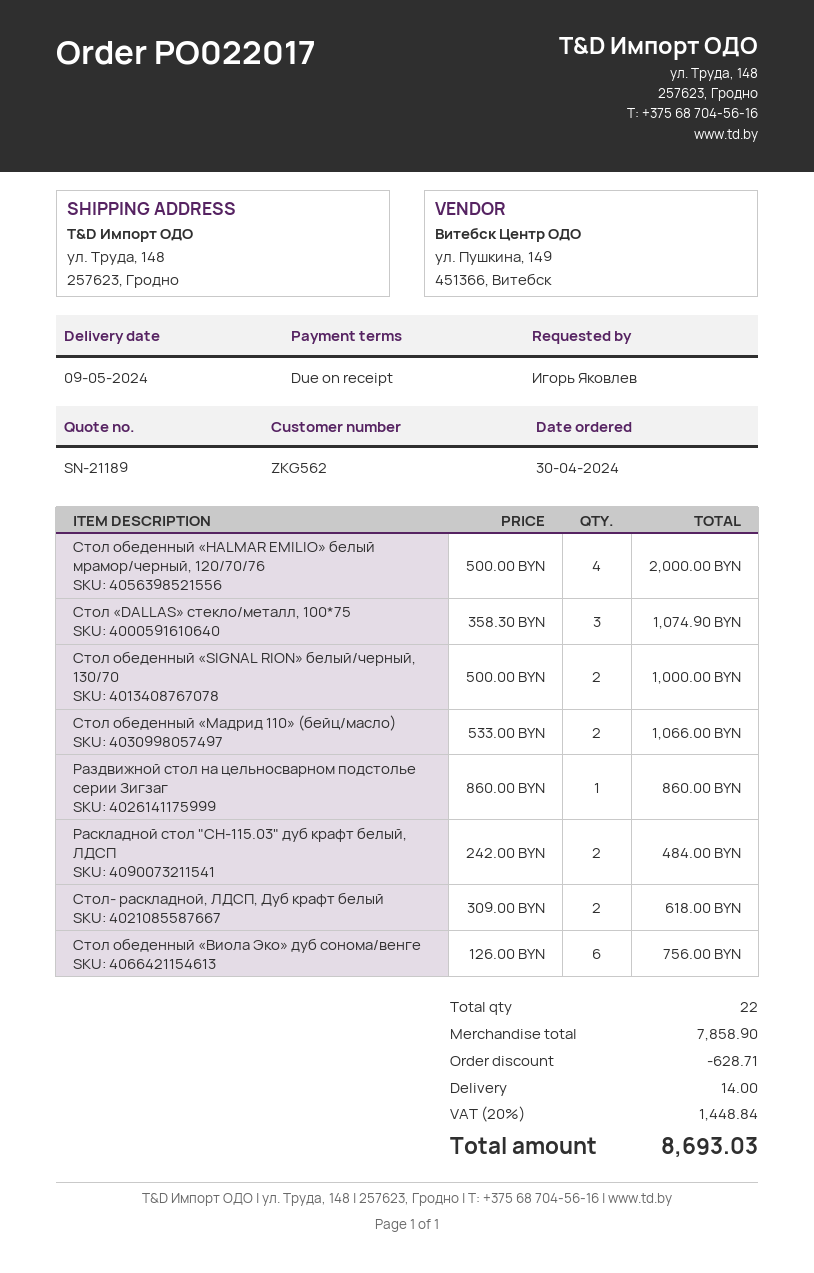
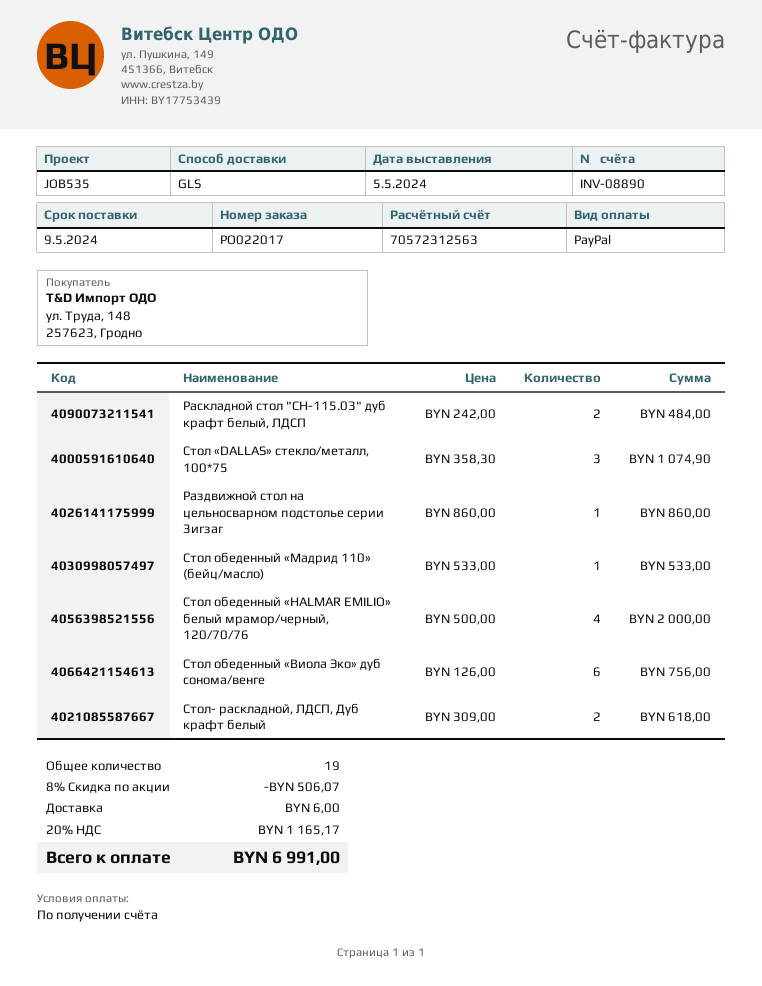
Стол обеденный «SIGNAL RION» белый/черный, 130/70: 2 x 500.00 = 1000.00 -> none
Стол обеденный «Мадрид 110» (бейц/масло): 2 x 533.00 = 1066.00 -> 1 x 533.00 = 533.00
total quantity: 22 -> 19
discount: 628.71 -> 506.07
shipping: 14.00 -> 6.00
tax: 20% = 1448.84 -> 20% = 1165.17
total: 8693.03 -> 6991.00

